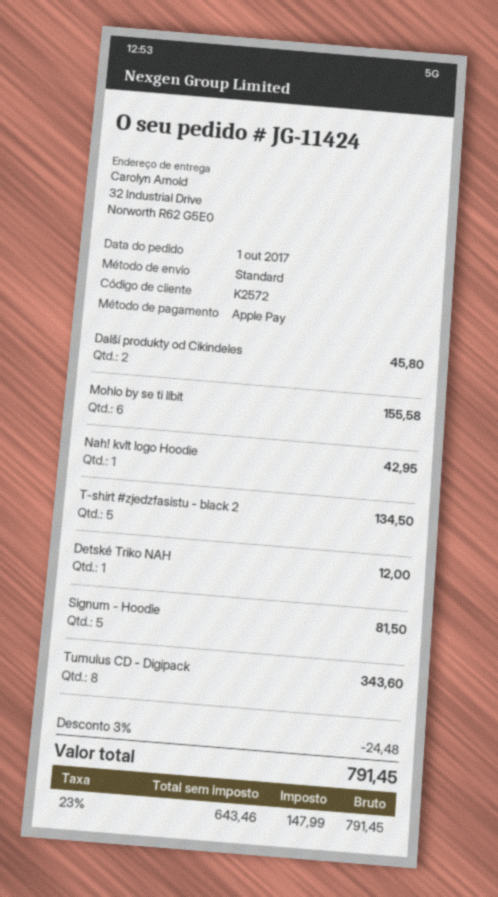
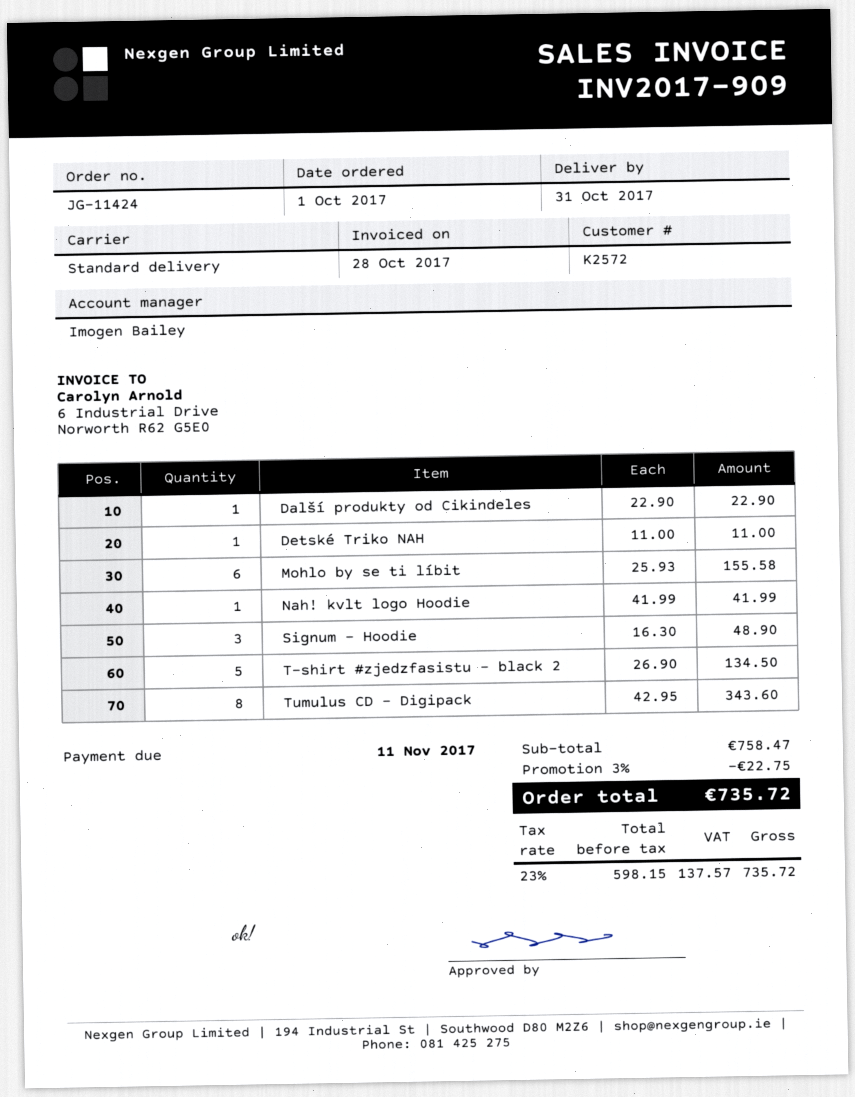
Další produkty od Cikindeles: 2 for 45.80 -> 1 for 22.90
Nah! kvlt logo Hoodie: 1 for 42.95 -> 1 for 41.99
Detské Triko NAH: 1 for 12.00 -> 1 for 11.00
Signum - Hoodie: 5 for 81.50 -> 3 for 48.90
discount: 3% = 24.48 -> 3% = 22.75
net: 643.46 -> 598.15
tax: 23% = 147.99 -> 23% = 137.57
total: 791.45 -> 735.72

